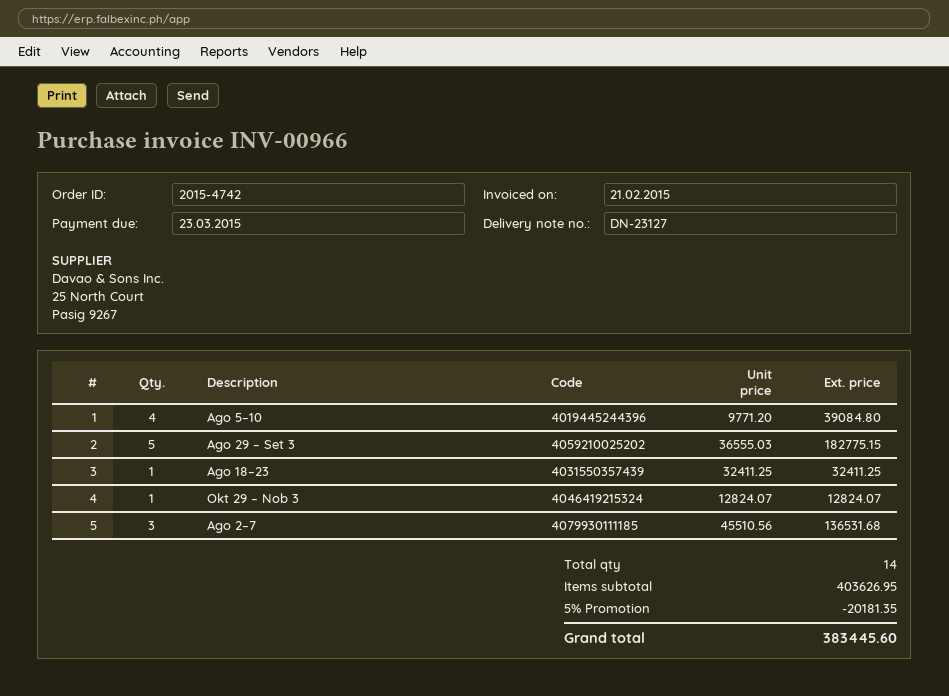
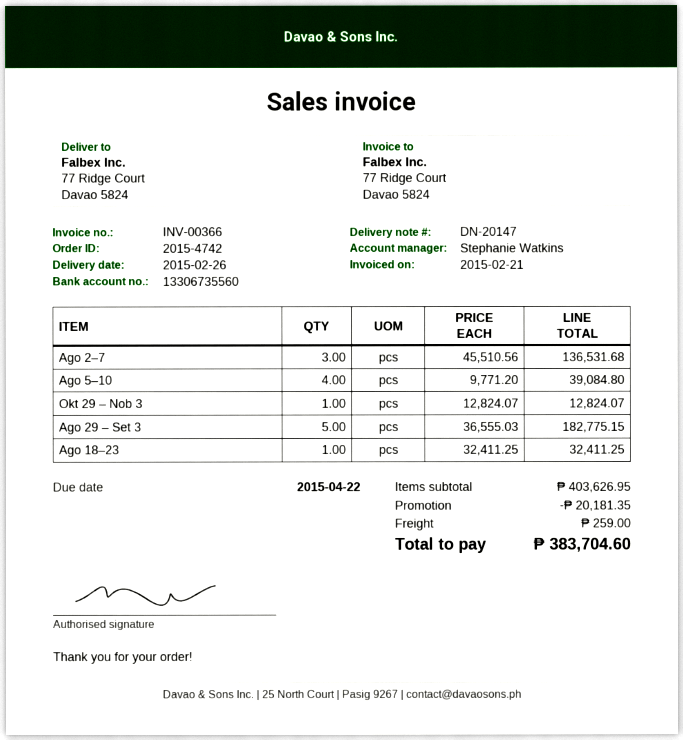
delivery note number: DN-23127 -> DN-20147
invoice number: INV-00966 -> INV-00366
due date: 2015-03-23 -> 2015-04-22
shipping: none -> 259.00
total: 383445.60 -> 383704.60

